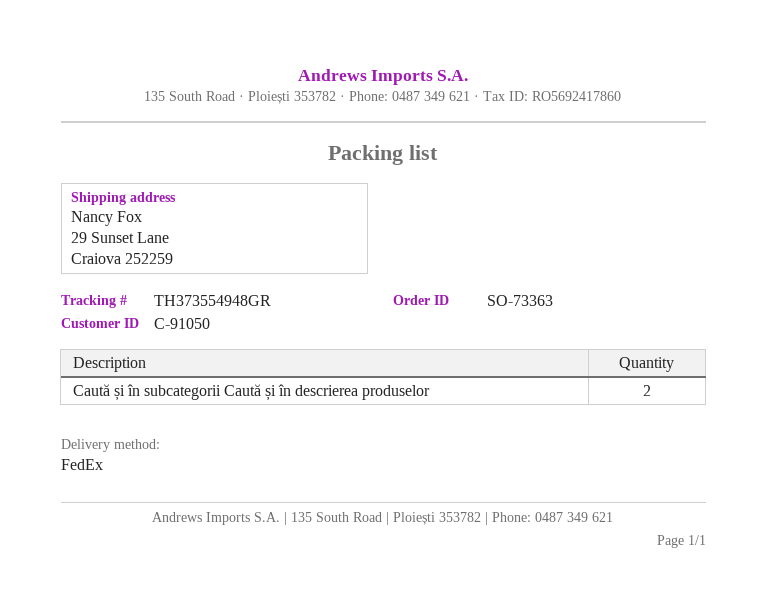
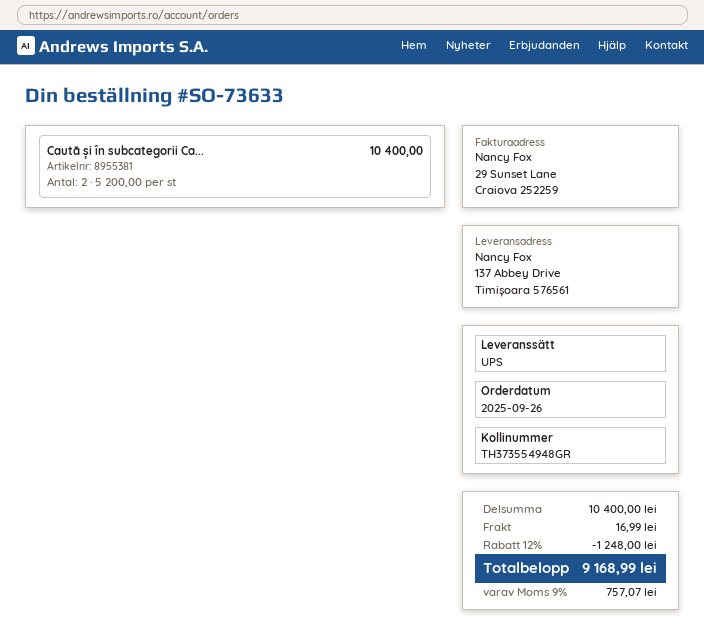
order number: SO-73363 -> SO-73633
shipping method: FedEx -> UPS
ship to: 29 Sunset Lane, Craiova 252259 -> 137 Abbey Drive, Timișoara 576561

